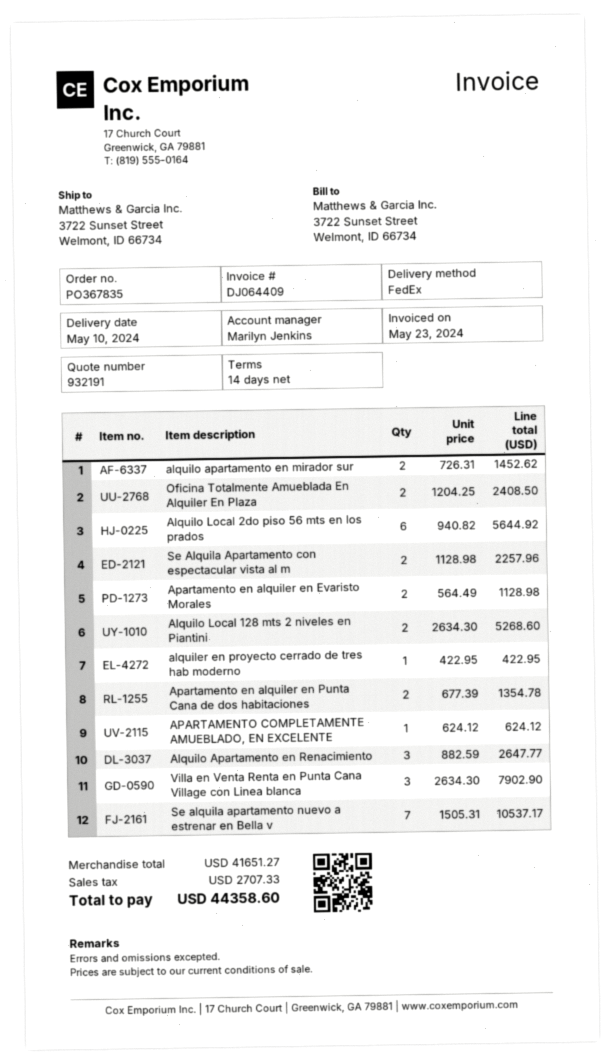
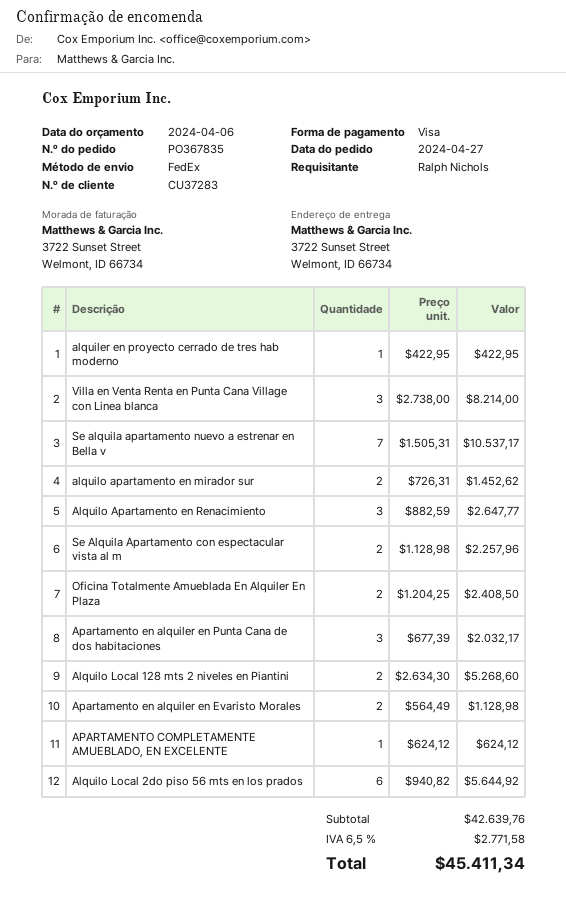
Apartamento en alquiler en Punta Cana de dos habitaciones: 2 x 677.39 = 1354.78 -> 3 x 677.39 = 2032.17
Villa en Venta Renta en Punta Cana Village con Linea blanca: 3 x 2634.30 = 7902.90 -> 3 x 2738.00 = 8214.00
subtotal: 41651.27 -> 42639.76
tax: 2707.33 -> 2771.58
total: 44358.60 -> 45411.34

